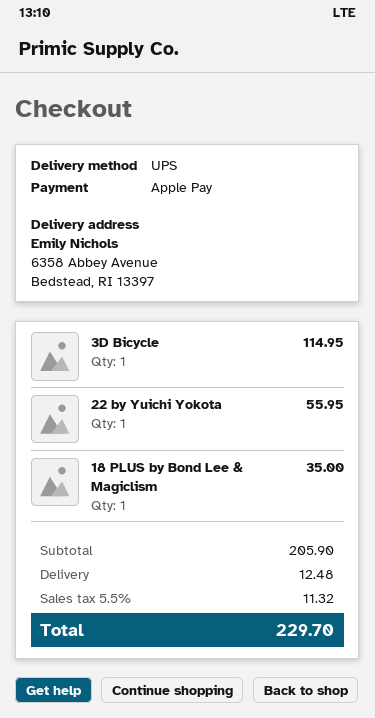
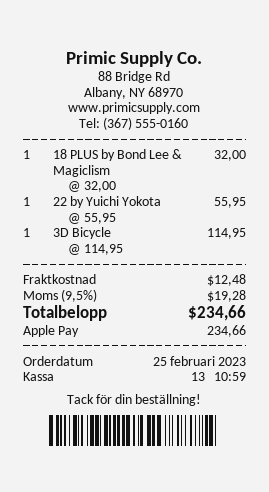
18 PLUS by Bond Lee & Magiclism: 1 for 35.00 -> 1 for 32.00
tax: 5.5% = 11.32 -> 9.5% = 19.28
total: 229.70 -> 234.66

